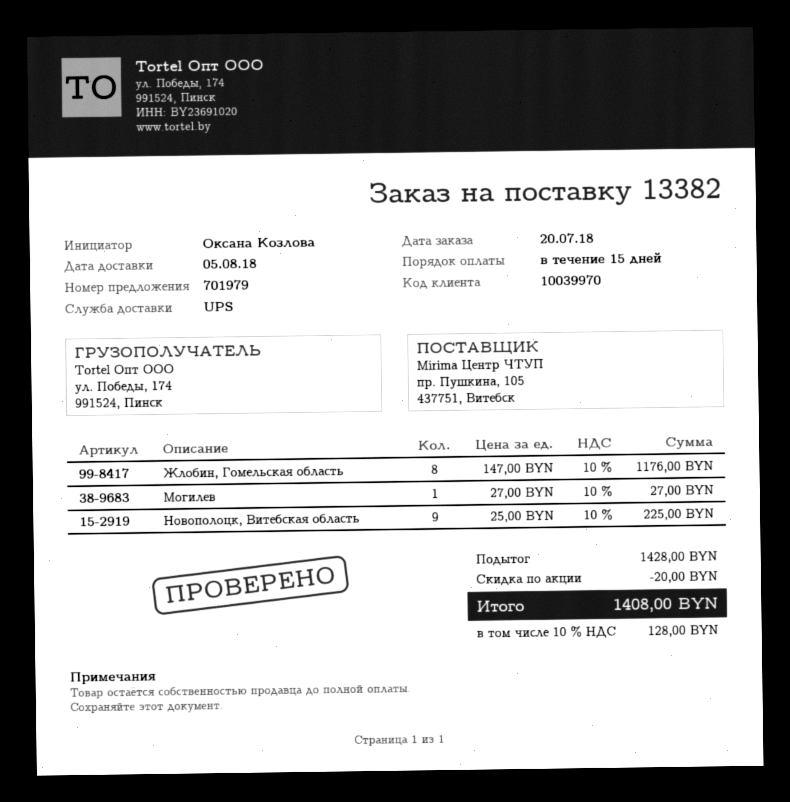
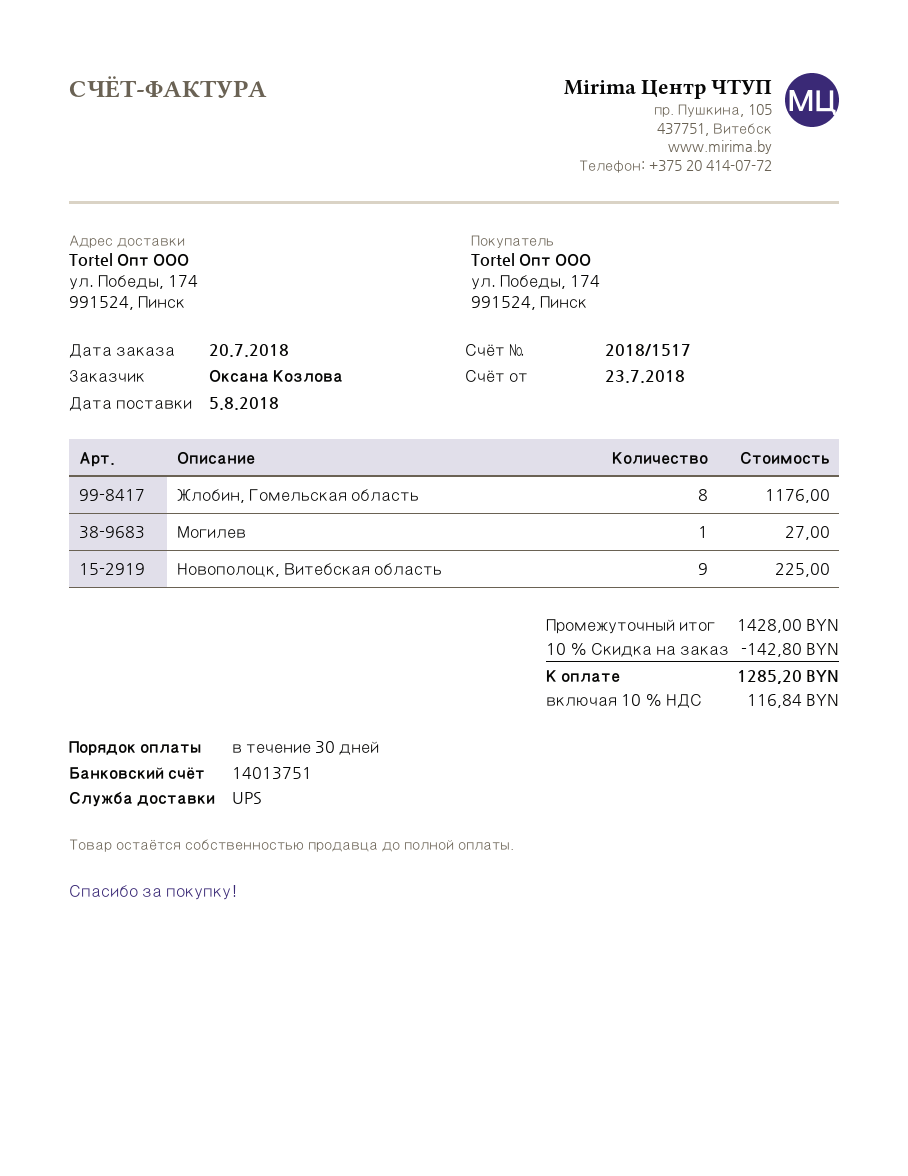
payment terms: 15 days -> 30 days
discount: 20.00 -> 142.80
tax: 10% = 128.00 -> 10% = 116.84
total: 1408.00 -> 1285.20

